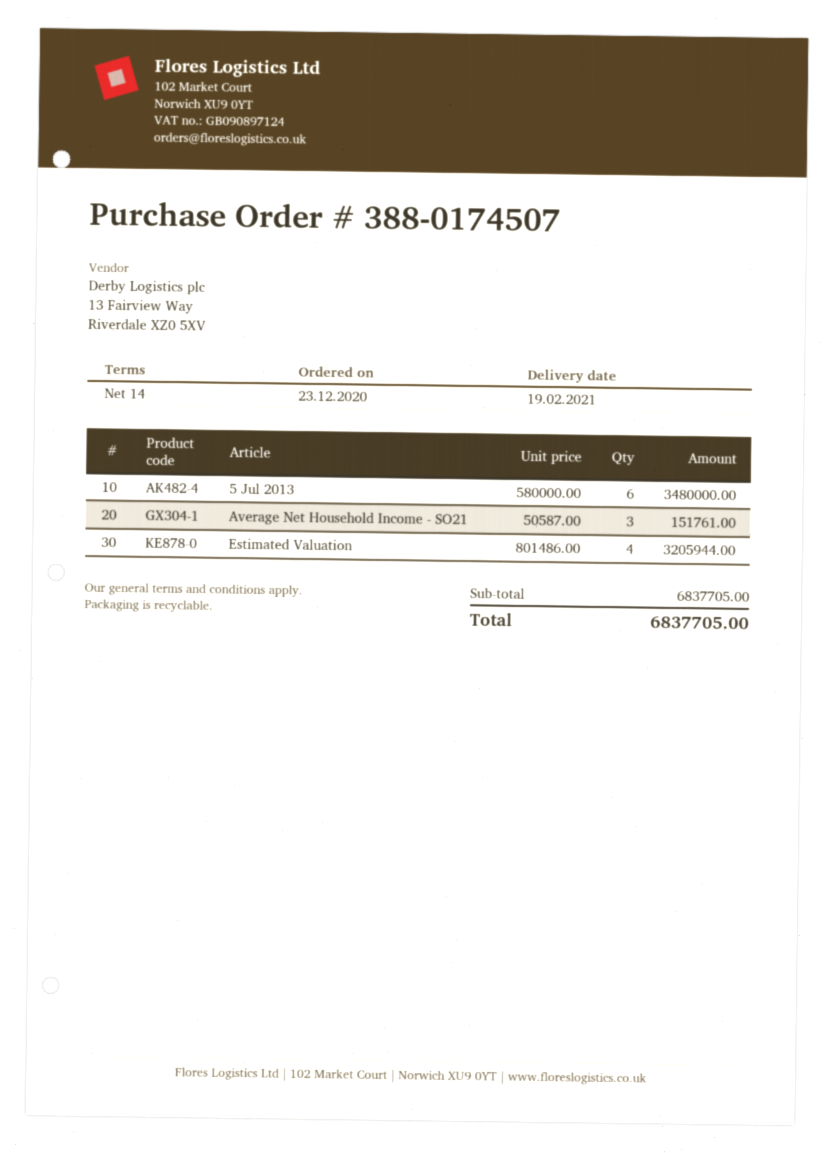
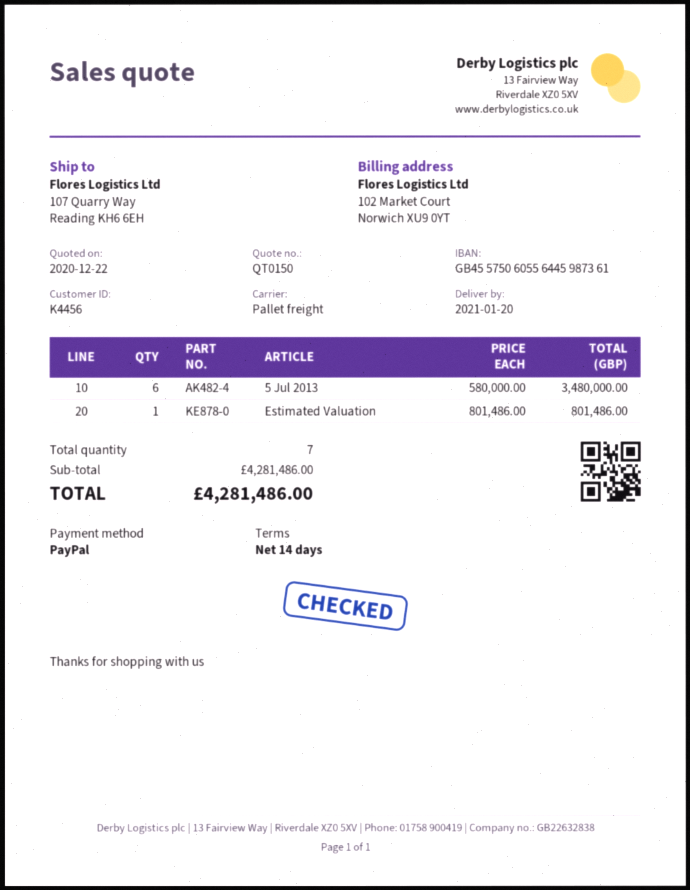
delivery date: 2021-02-19 -> 2021-01-20
Average Net Household Income - SO21: 3 x 50587.00 = 151761.00 -> none
Estimated Valuation: 4 x 801486.00 = 3205944.00 -> 1 x 801486.00 = 801486.00
subtotal: 6837705.00 -> 4281486.00
total: 6837705.00 -> 4281486.00

